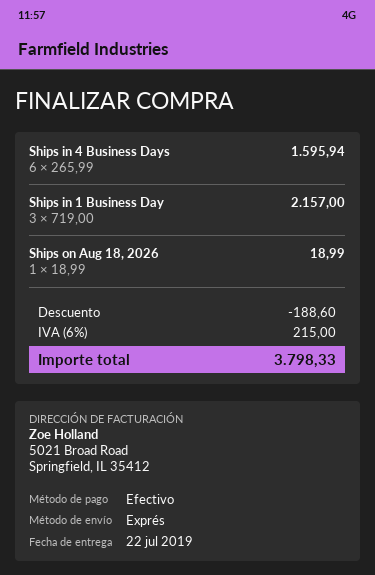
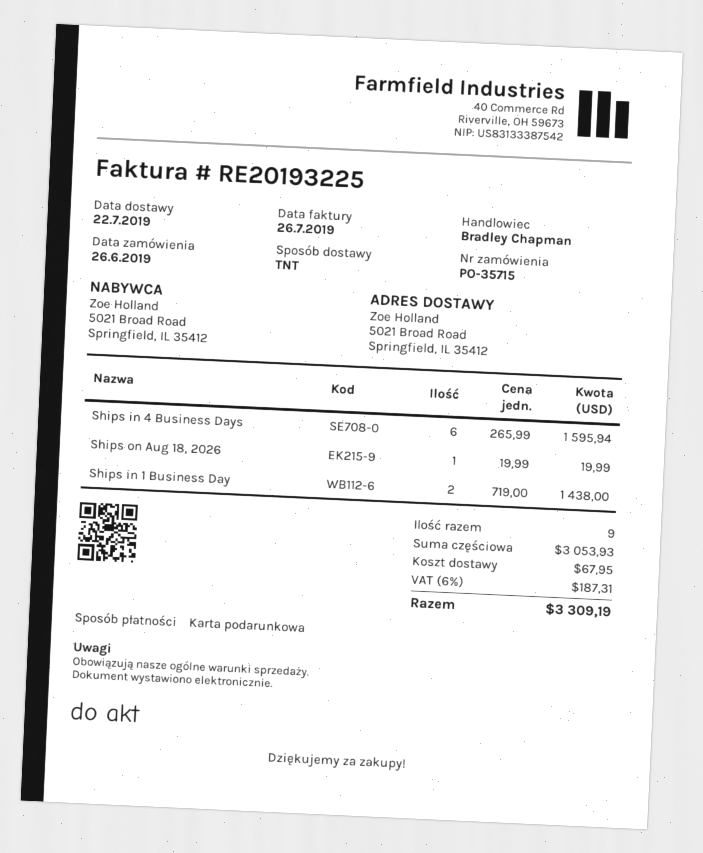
payment method: cash -> gift card
shipping method: express -> TNT
Ships in 1 Business Day: 3 x 719.00 = 2157.00 -> 2 x 719.00 = 1438.00
Ships on Aug 18, 2026: 1 x 18.99 = 18.99 -> 1 x 19.99 = 19.99
discount: 188.60 -> none
shipping: none -> 67.95
tax: 6% = 215.00 -> 6% = 187.31
total: 3798.33 -> 3309.19

